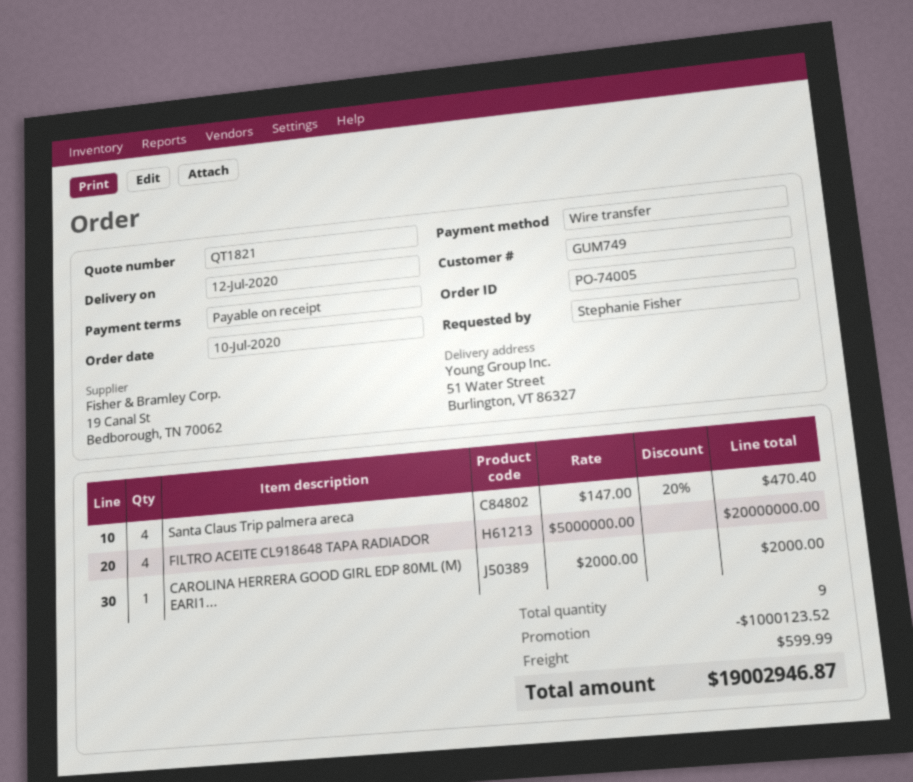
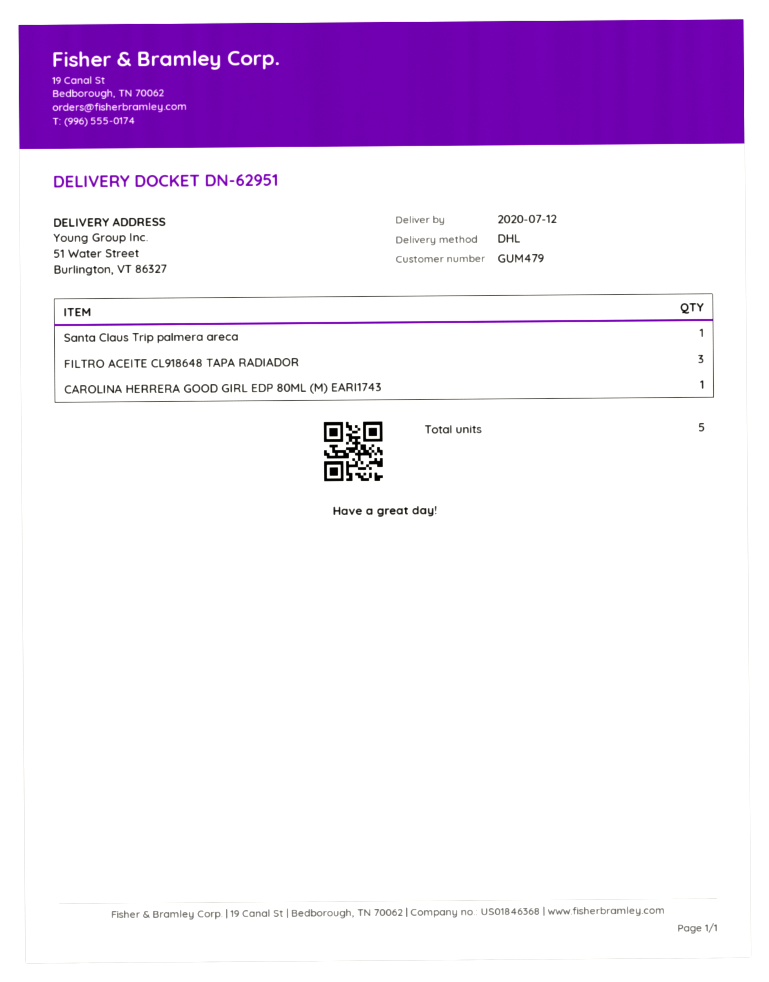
customer number: GUM749 -> GUM479
Santa Claus Trip palmera areca: 4 -> 1
FILTRO ACEITE CL918648 TAPA RADIADOR: 4 -> 3
total quantity: 9 -> 5

